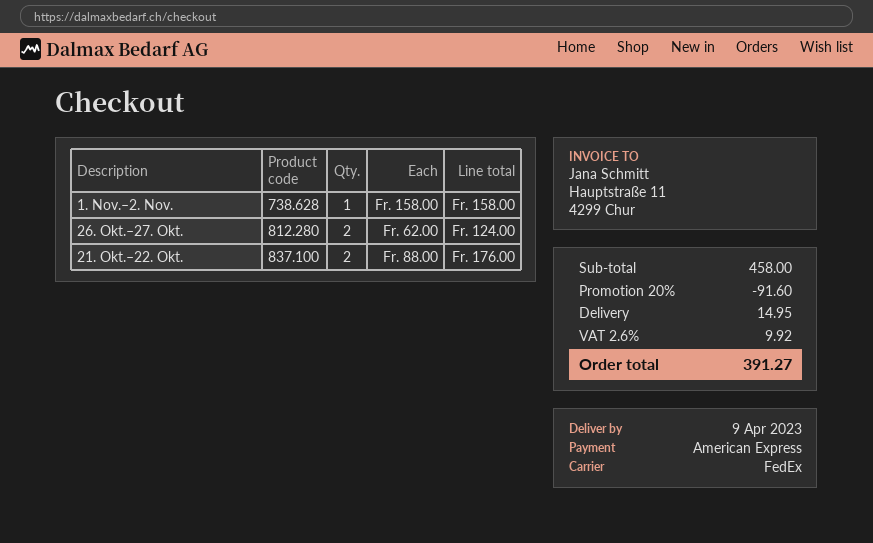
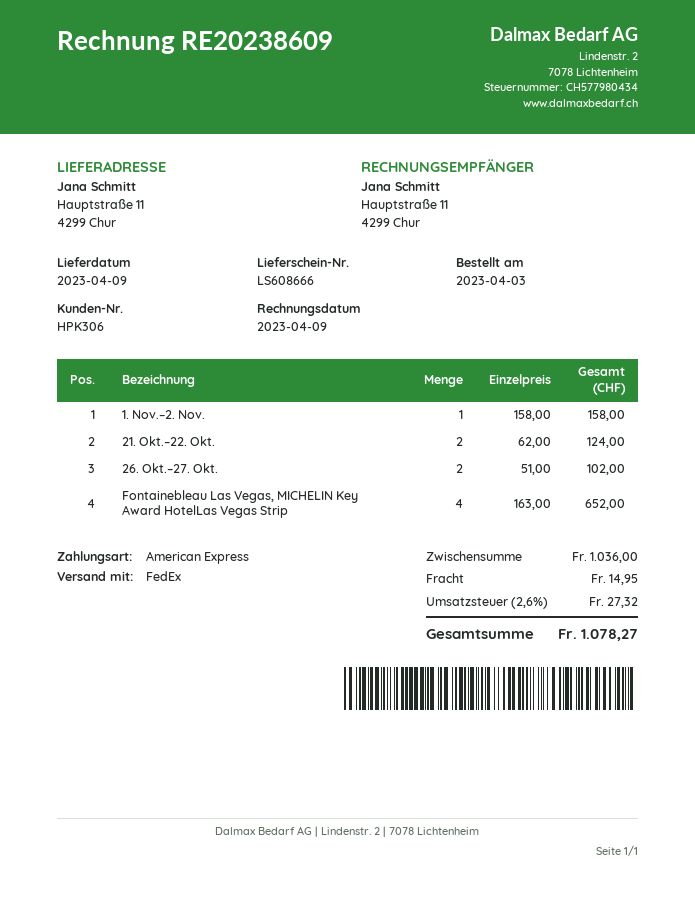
26. Okt.–27. Okt.: 2 x 62.00 = 124.00 -> 2 x 51.00 = 102.00
21. Okt.–22. Okt.: 2 x 88.00 = 176.00 -> 2 x 62.00 = 124.00
Fontainebleau Las Vegas, MICHELIN Key Award HotelLas Vegas Strip: none -> 4 x 163.00 = 652.00
subtotal: 458.00 -> 1036.00
discount: 20% = 91.60 -> none
tax: 2.6% = 9.92 -> 2.6% = 27.32
total: 391.27 -> 1078.27

